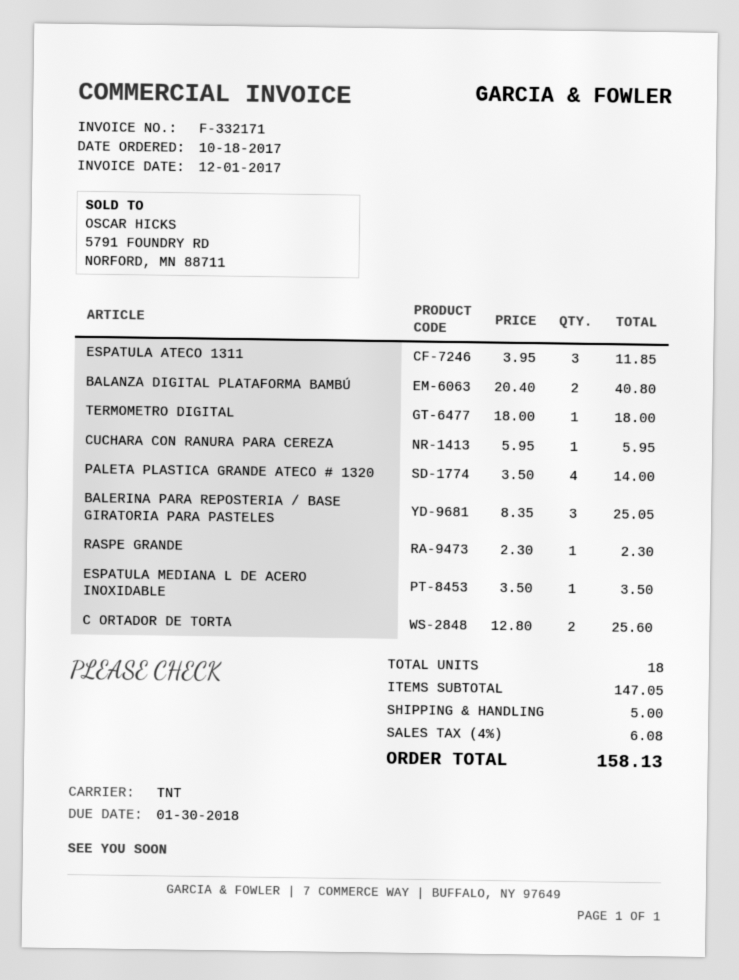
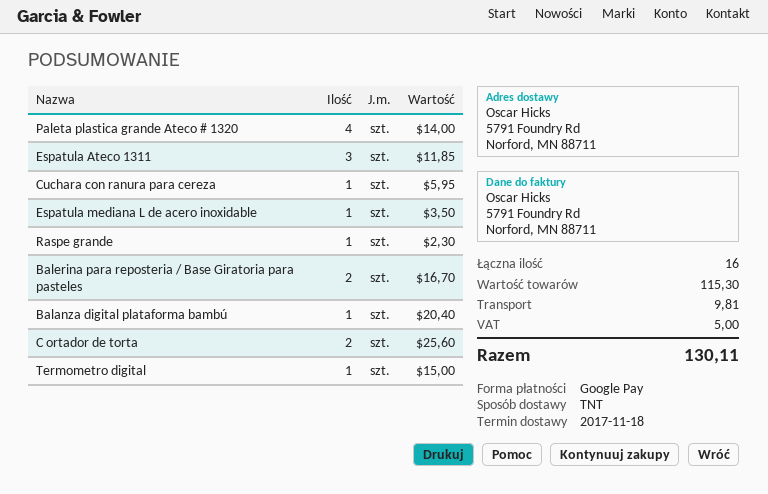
BALANZA DIGITAL PLATAFORMA BAMBÚ: 2 for 40.80 -> 1 for 20.40
TERMOMETRO DIGITAL: 1 for 18.00 -> 1 for 15.00
BALERINA PARA REPOSTERIA / BASE GIRATORIA PARA PASTELES: 3 for 25.05 -> 2 for 16.70
total quantity: 18 -> 16
subtotal: 147.05 -> 115.30
shipping: 5.00 -> 9.81
tax: 6.08 -> 5.00
total: 158.13 -> 130.11

